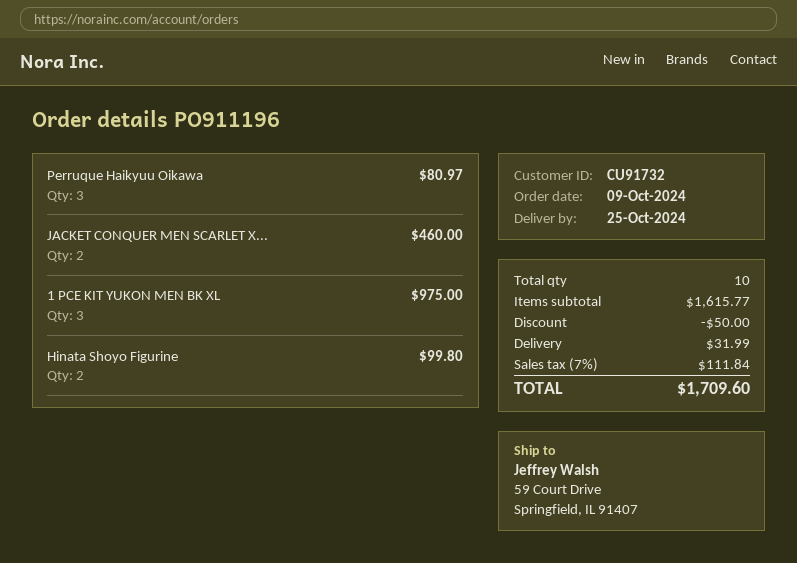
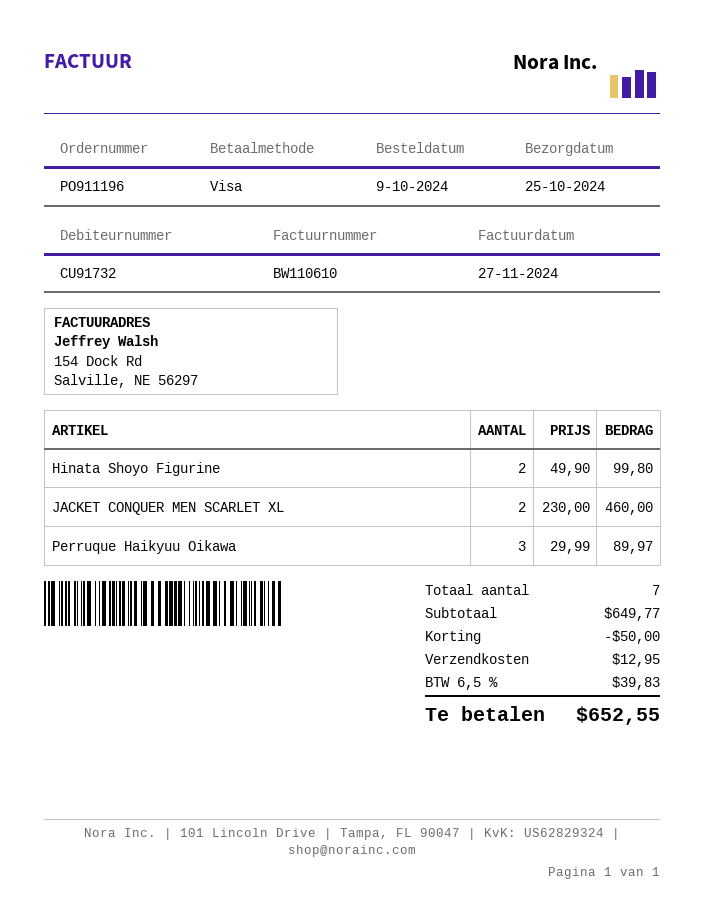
Perruque Haikyuu Oikawa: 3 for 80.97 -> 3 for 89.97
1 PCE KIT YUKON MEN BK XL: 3 for 975.00 -> none
total quantity: 10 -> 7
subtotal: 1615.77 -> 649.77
shipping: 31.99 -> 12.95
tax: 7% = 111.84 -> 6.5% = 39.83
total: 1709.60 -> 652.55

